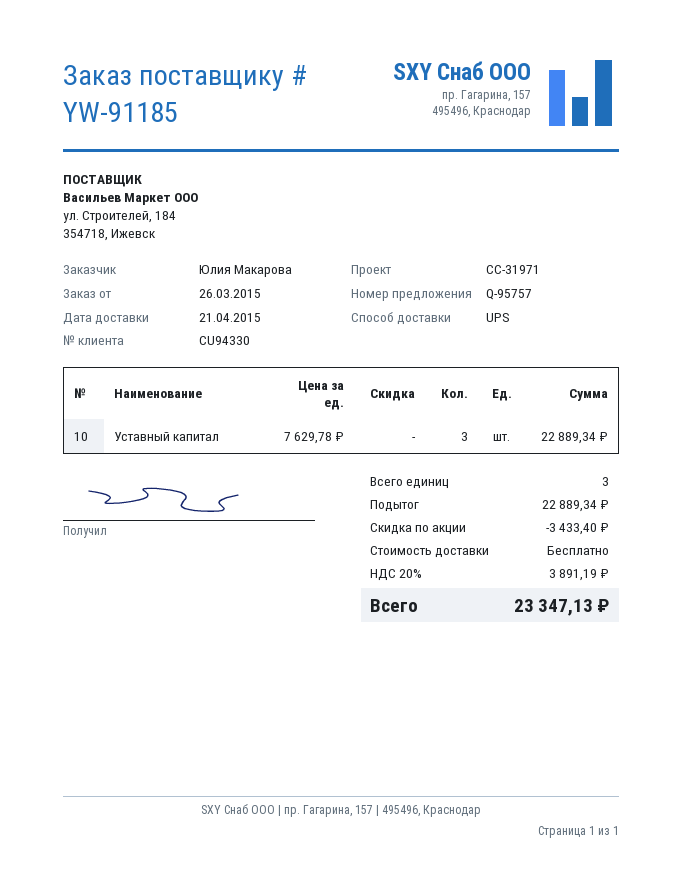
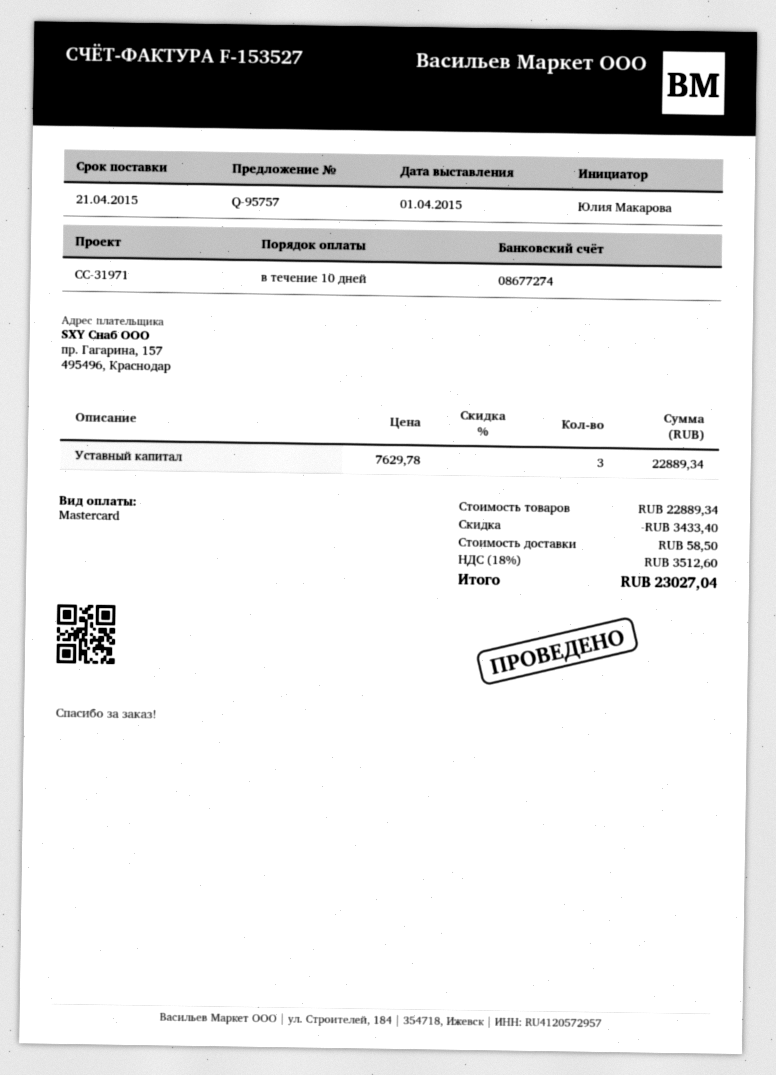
shipping: 0.00 -> 58.50
tax: 20% = 3891.19 -> 18% = 3512.60
total: 23347.13 -> 23027.04

